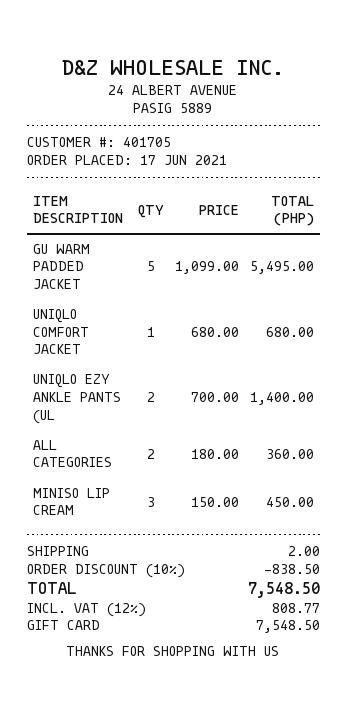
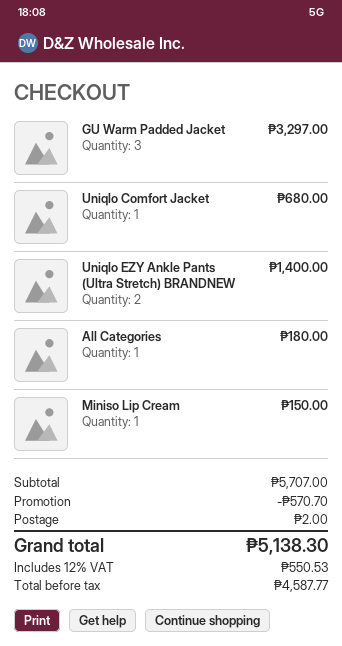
GU WARM PADDED JACKET: 5 for 5495.00 -> 3 for 3297.00
ALL CATEGORIES: 2 for 360.00 -> 1 for 180.00
MINISO LIP CREAM: 3 for 450.00 -> 1 for 150.00
discount: 838.50 -> 570.70
tax: 12% = 808.77 -> 12% = 550.53
total: 7548.50 -> 5138.30

